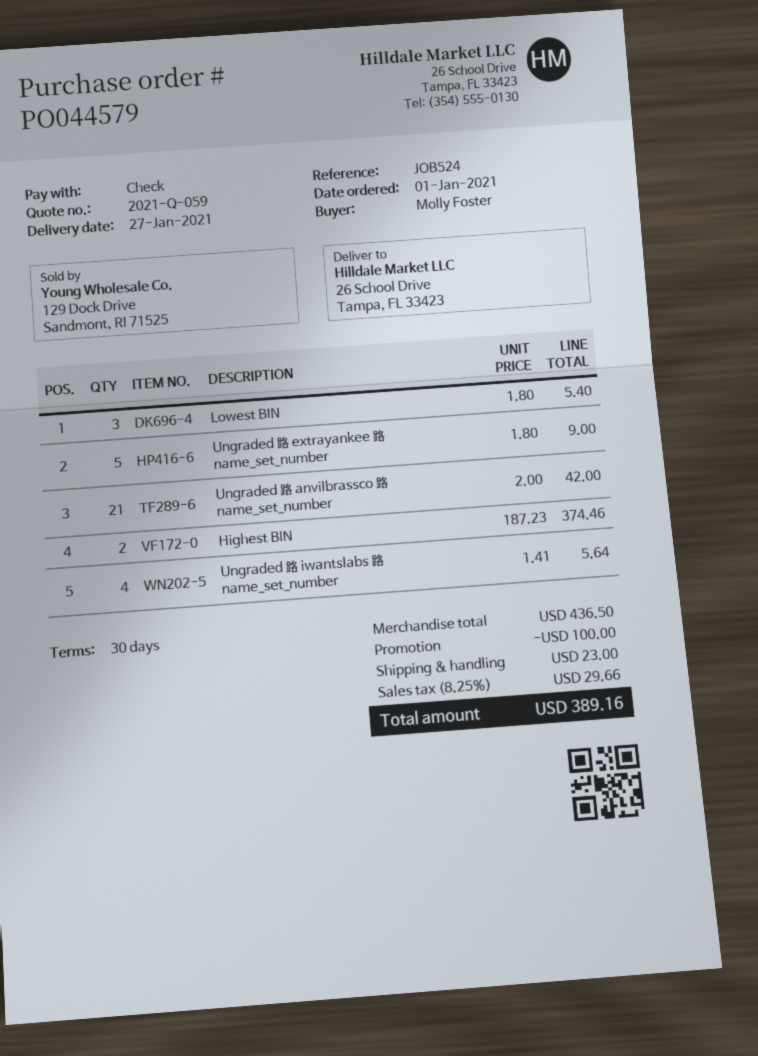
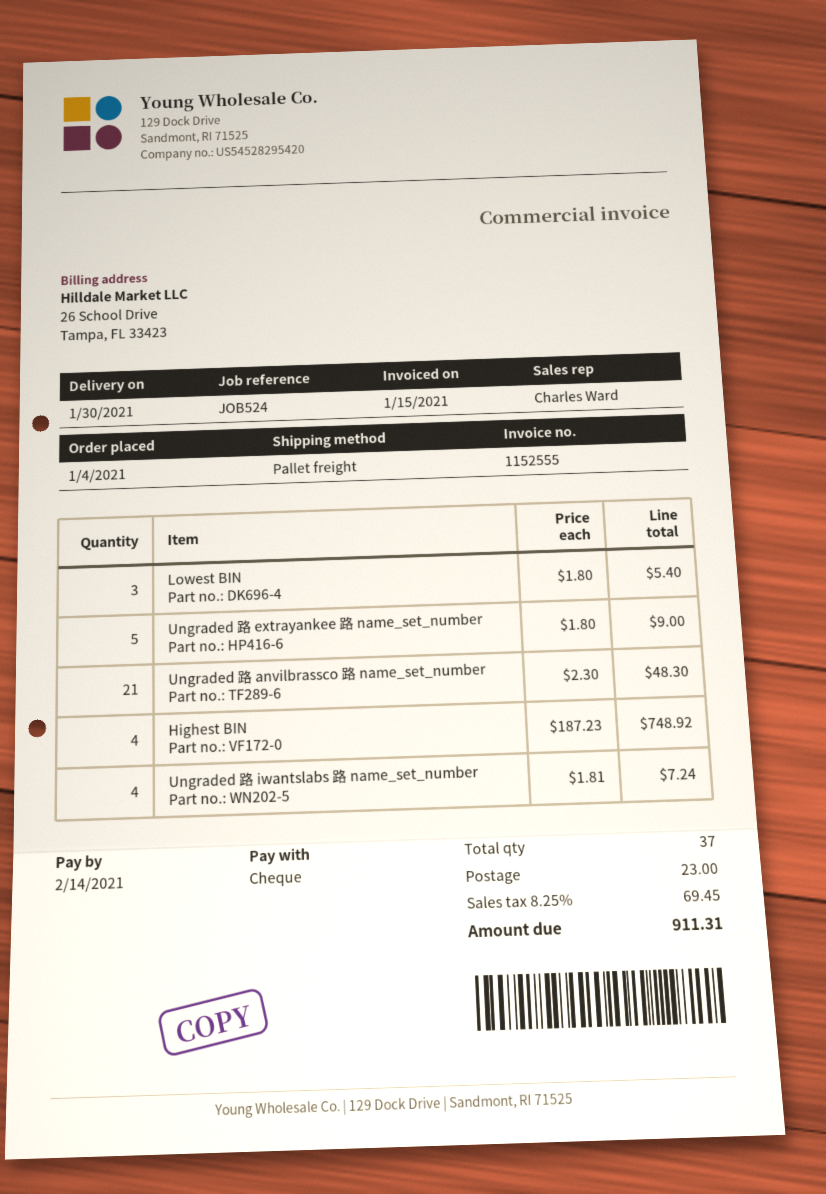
order date: 2021-01-01 -> 2021-01-04
delivery date: 2021-01-27 -> 2021-01-30
Ungraded 路 anvilbrassco 路 name_set_number: 21 x 2.00 = 42.00 -> 21 x 2.30 = 48.30
Highest BIN: 2 x 187.23 = 374.46 -> 4 x 187.23 = 748.92
Ungraded 路 iwantslabs 路 name_set_number: 4 x 1.41 = 5.64 -> 4 x 1.81 = 7.24
discount: 100.00 -> none
tax: 8.25% = 29.66 -> 8.25% = 69.45
total: 389.16 -> 911.31

